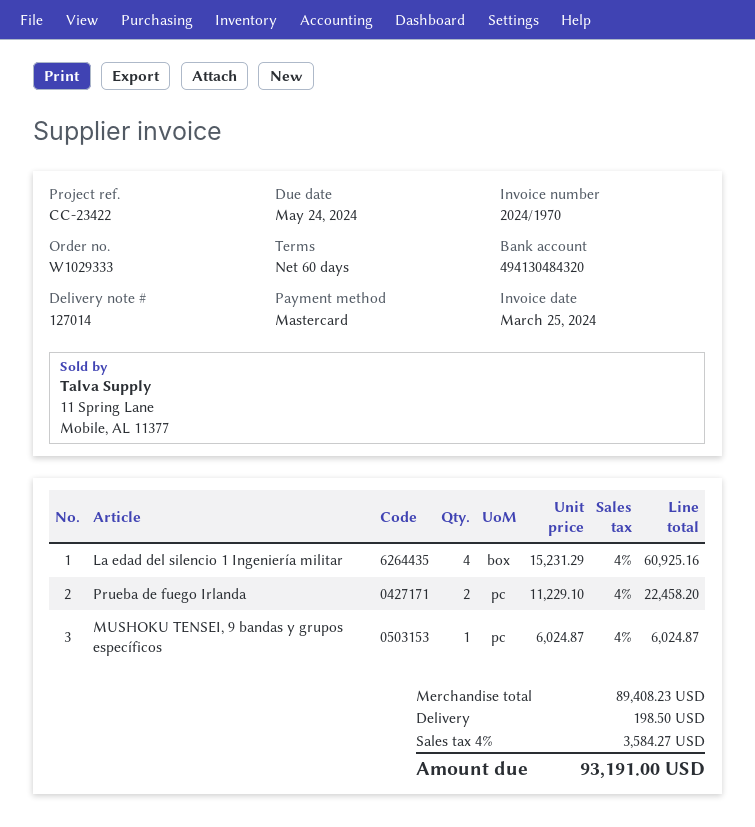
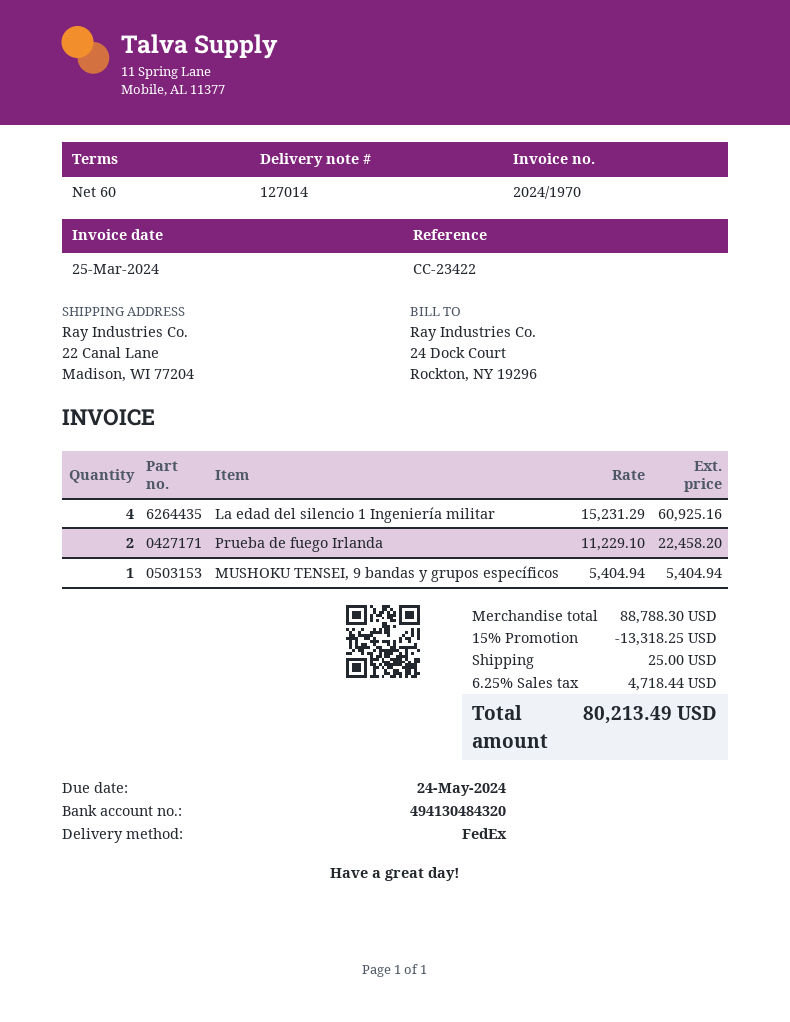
MUSHOKU TENSEI, 9 bandas y grupos específicos: 1 x 6024.87 = 6024.87 -> 1 x 5404.94 = 5404.94
subtotal: 89408.23 -> 88788.30
discount: none -> 15% = 13318.25
shipping: 198.50 -> 25.00
tax: 4% = 3584.27 -> 6.25% = 4718.44
total: 93191.00 -> 80213.49

